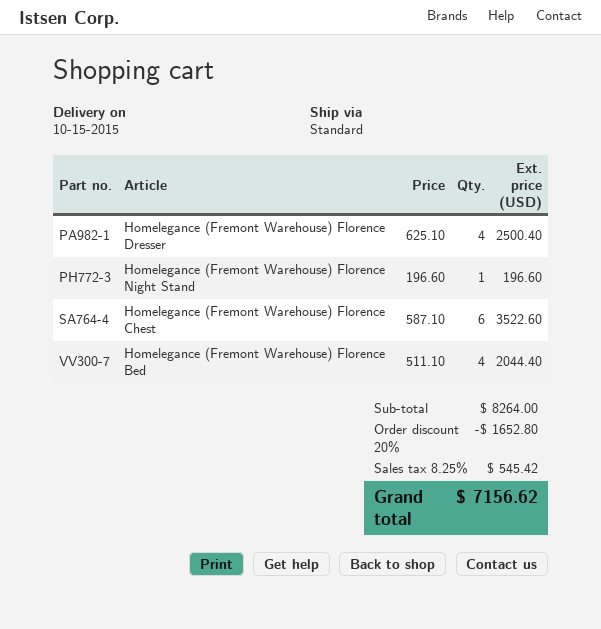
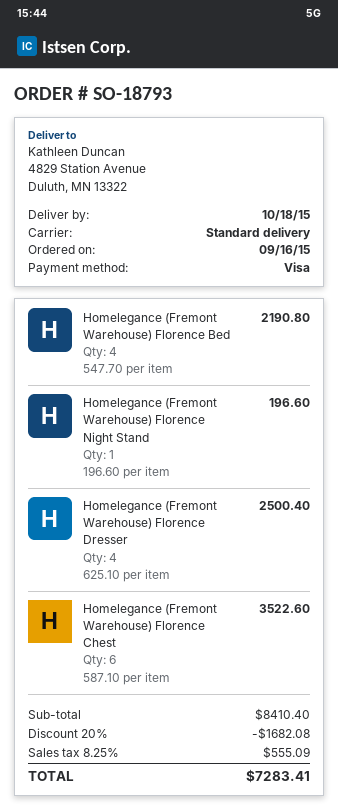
delivery date: 2015-10-15 -> 2015-10-18
Homelegance (Fremont Warehouse) Florence Bed: 4 x 511.10 = 2044.40 -> 4 x 547.70 = 2190.80
subtotal: 8264.00 -> 8410.40
discount: 20% = 1652.80 -> 20% = 1682.08
tax: 8.25% = 545.42 -> 8.25% = 555.09
total: 7156.62 -> 7283.41

